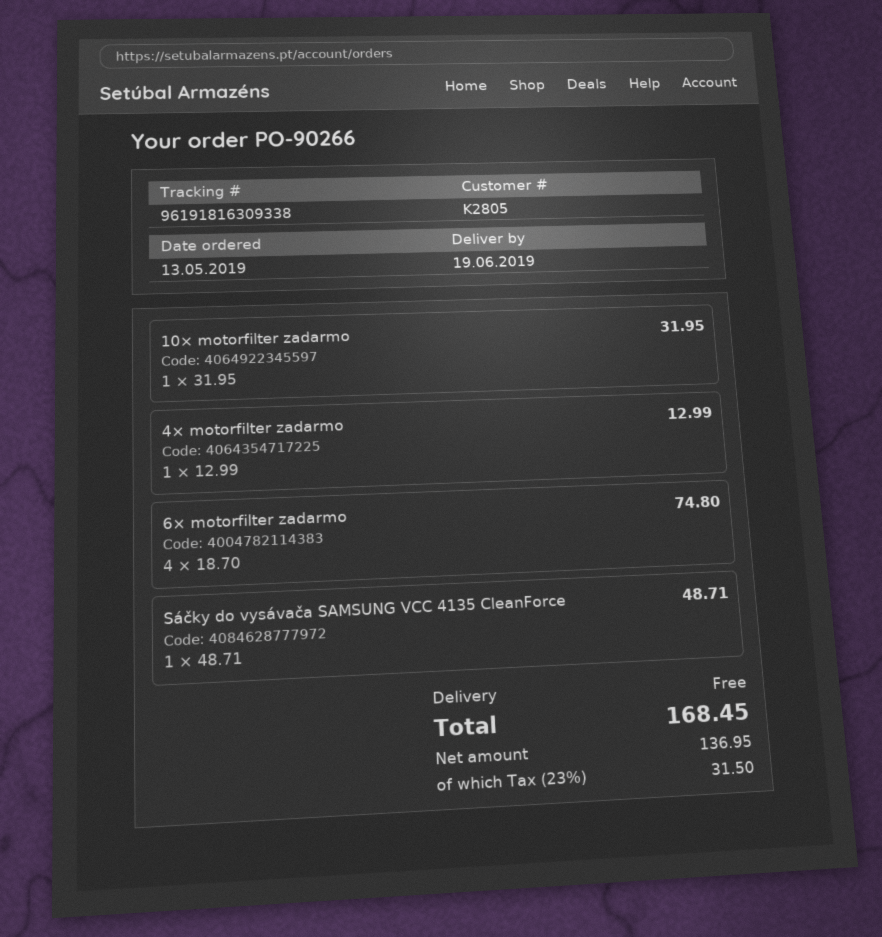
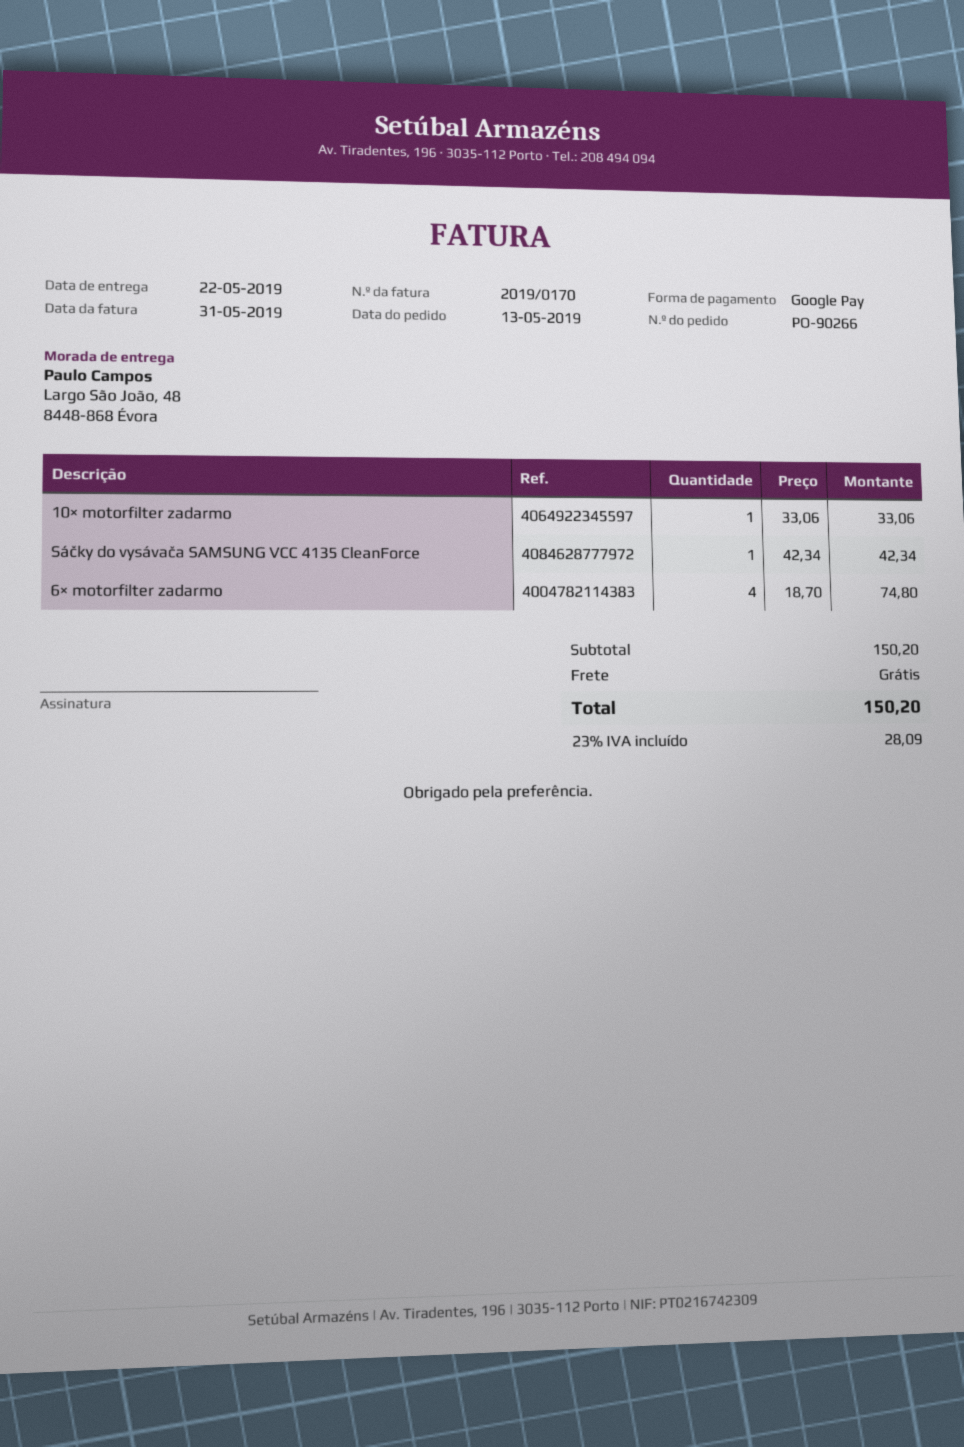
delivery date: 2019-06-19 -> 2019-05-22
10× motorfilter zadarmo: 1 x 31.95 = 31.95 -> 1 x 33.06 = 33.06
4× motorfilter zadarmo: 1 x 12.99 = 12.99 -> none
Sáčky do vysávača SAMSUNG VCC 4135 CleanForce: 1 x 48.71 = 48.71 -> 1 x 42.34 = 42.34
tax: 23% = 31.50 -> 23% = 28.09
total: 168.45 -> 150.20

